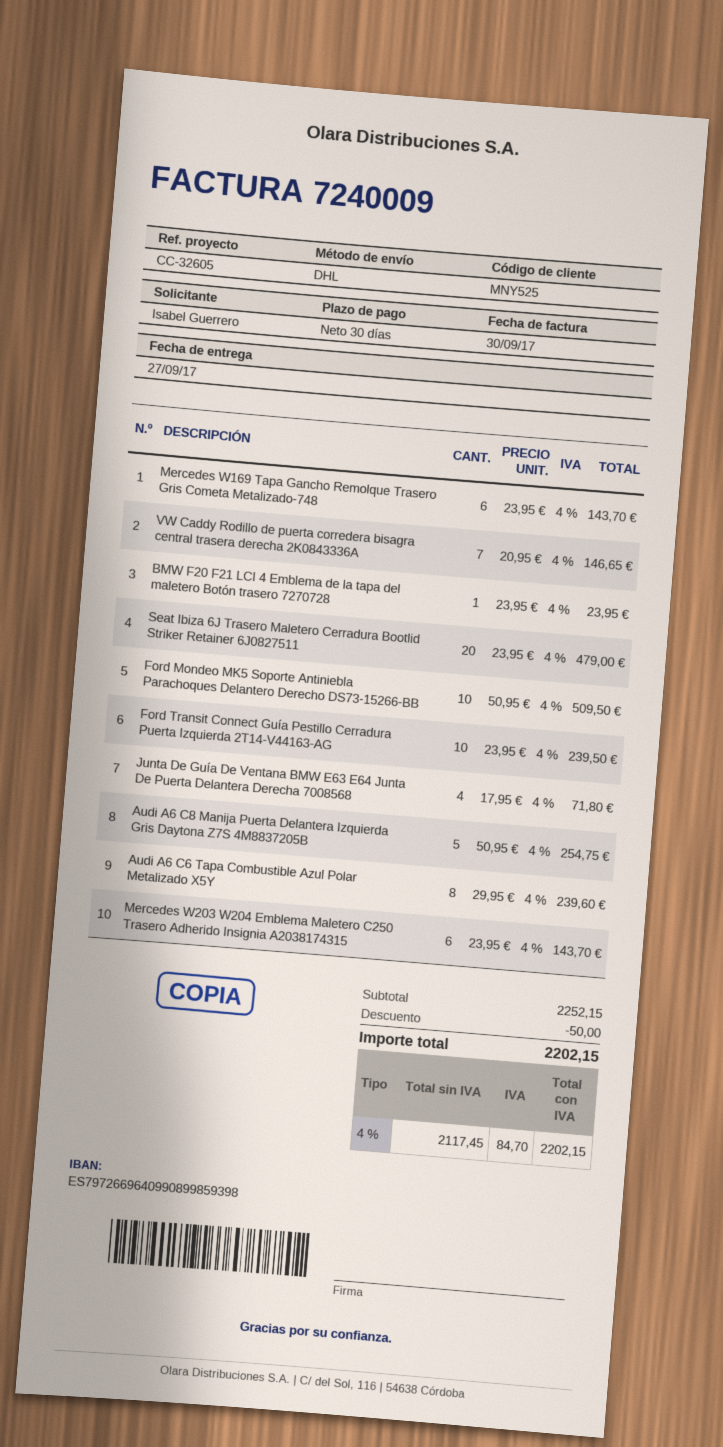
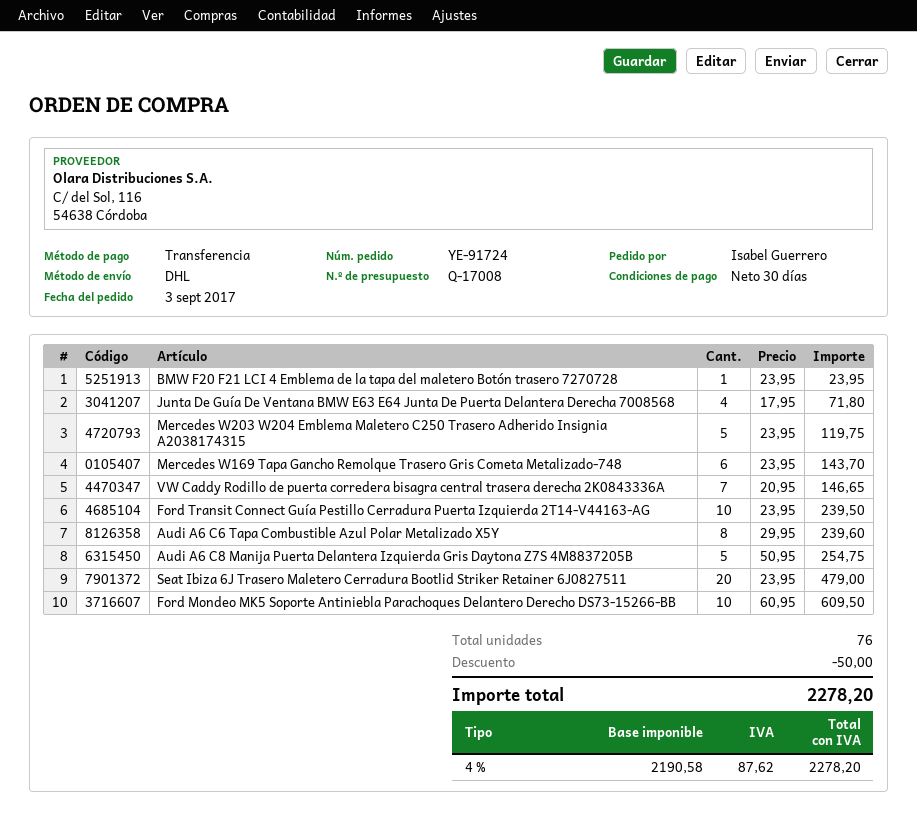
Ford Mondeo MK5 Soporte Antiniebla Parachoques Delantero Derecho DS73-15266-BB: 10 x 50.95 = 509.50 -> 10 x 60.95 = 609.50
Mercedes W203 W204 Emblema Maletero C250 Trasero Adherido Insignia A2038174315: 6 x 23.95 = 143.70 -> 5 x 23.95 = 119.75
net: 2117.45 -> 2190.58
tax: 4% = 84.70 -> 4% = 87.62
total: 2202.15 -> 2278.20

